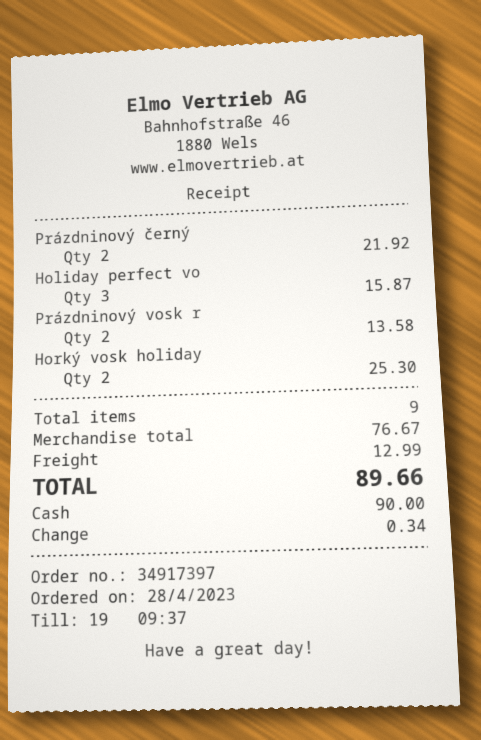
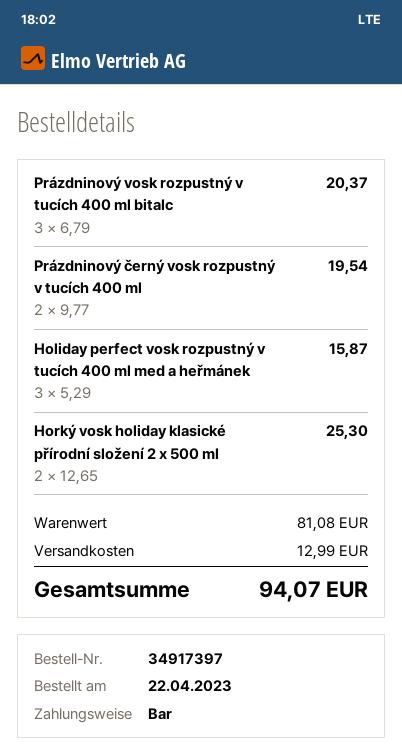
order date: 2023-04-28 -> 2023-04-22
Prázdninový černý: 2 for 21.92 -> 2 for 19.54
Prázdninový vosk r: 2 for 13.58 -> 3 for 20.37
subtotal: 76.67 -> 81.08
total: 89.66 -> 94.07

